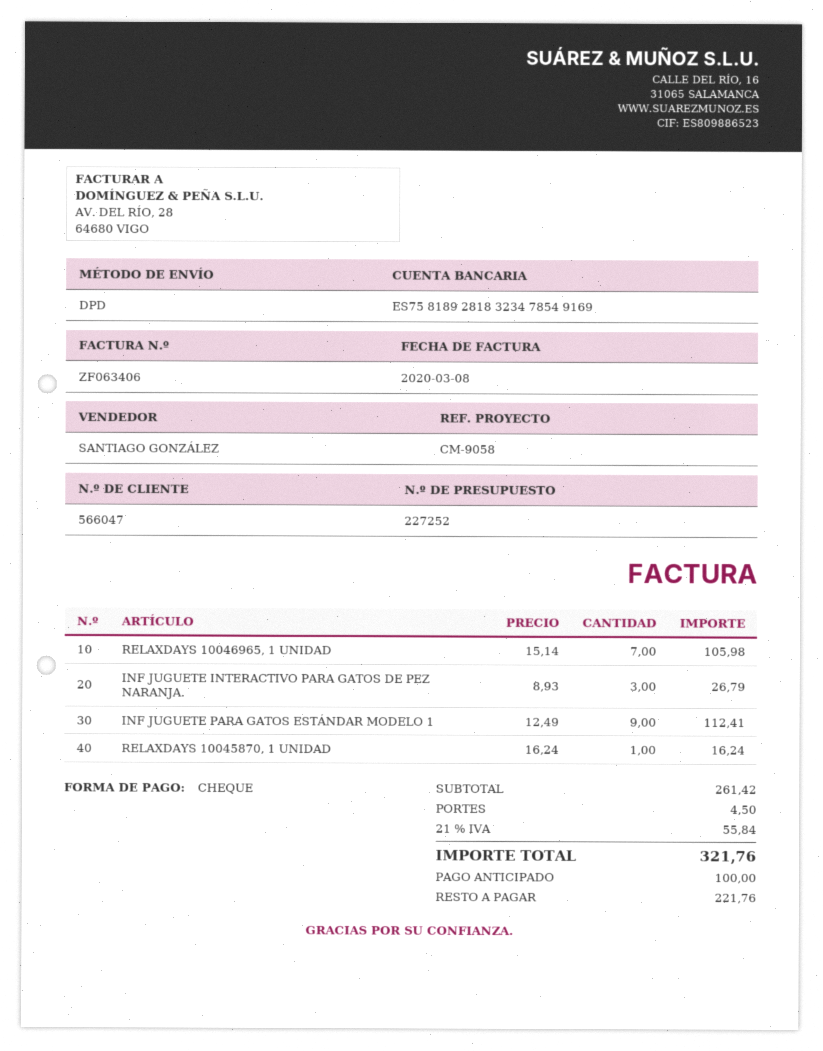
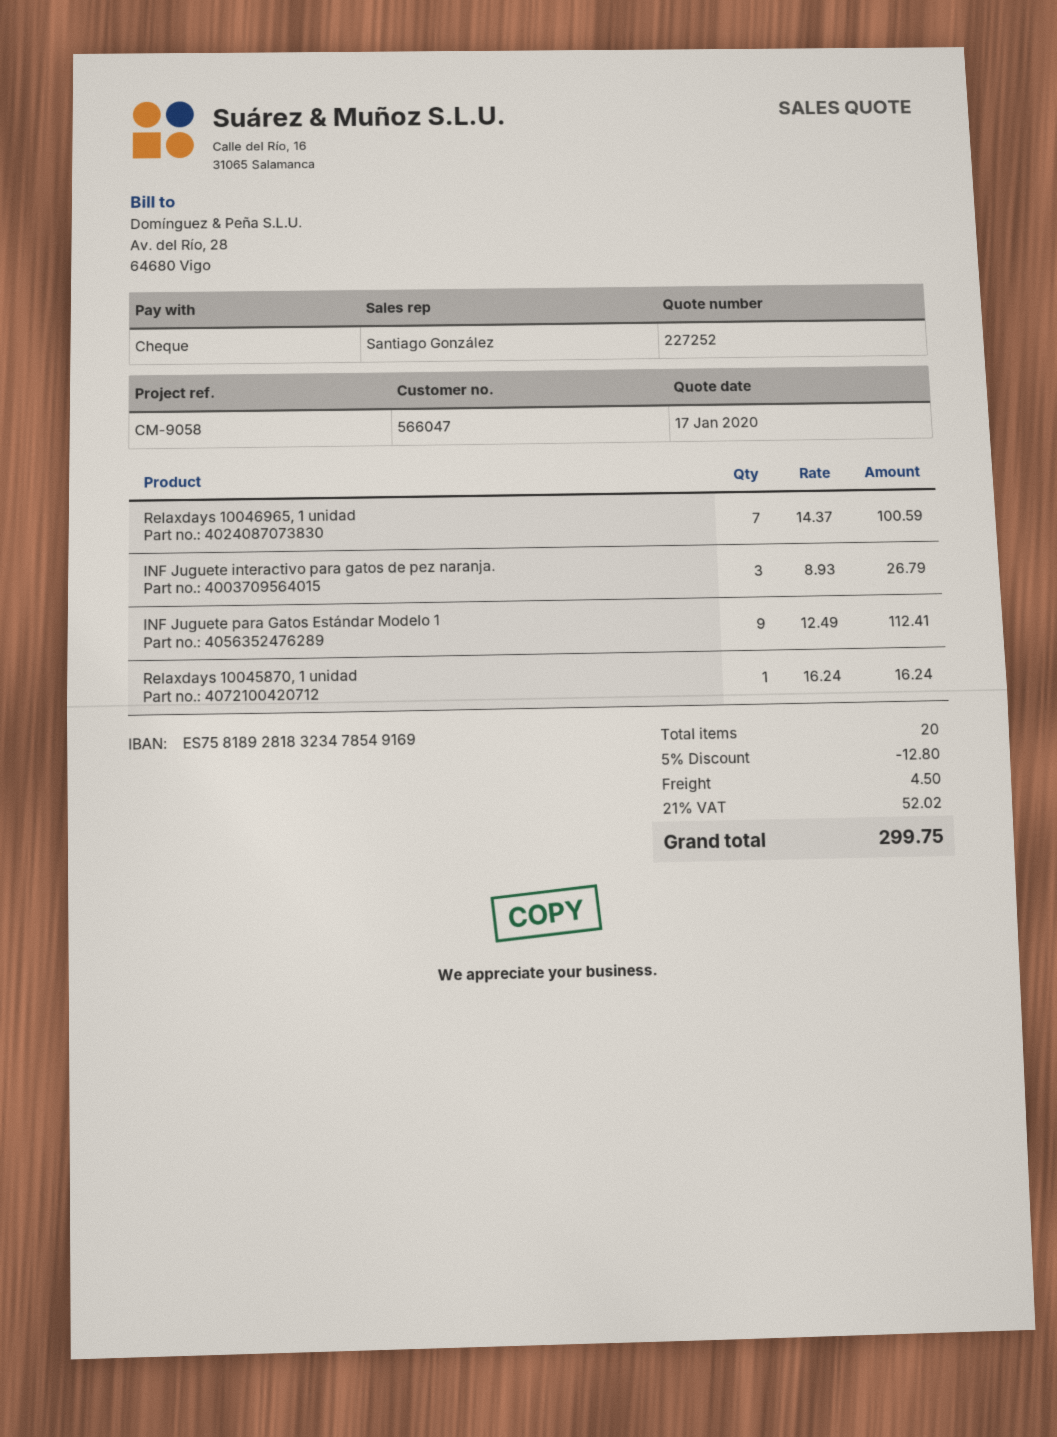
RELAXDAYS 10046965, 1 UNIDAD: 7 x 15.14 = 105.98 -> 7 x 14.37 = 100.59
discount: none -> 5% = 12.80
tax: 21% = 55.84 -> 21% = 52.02
total: 321.76 -> 299.75

